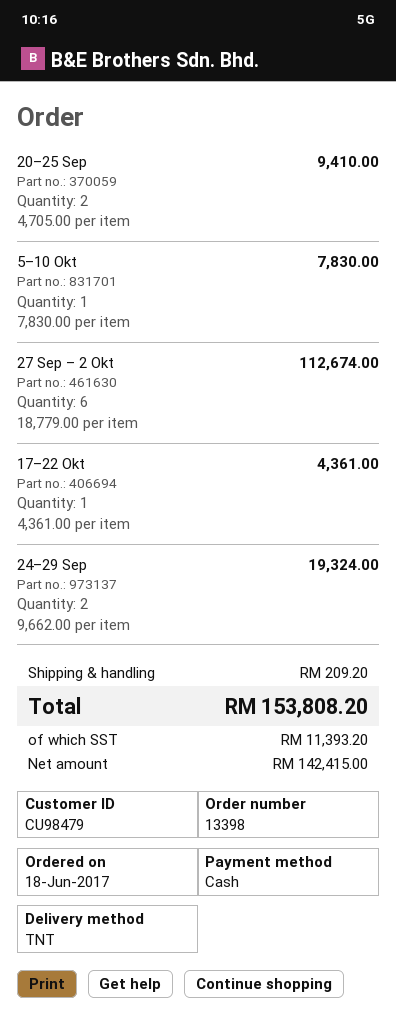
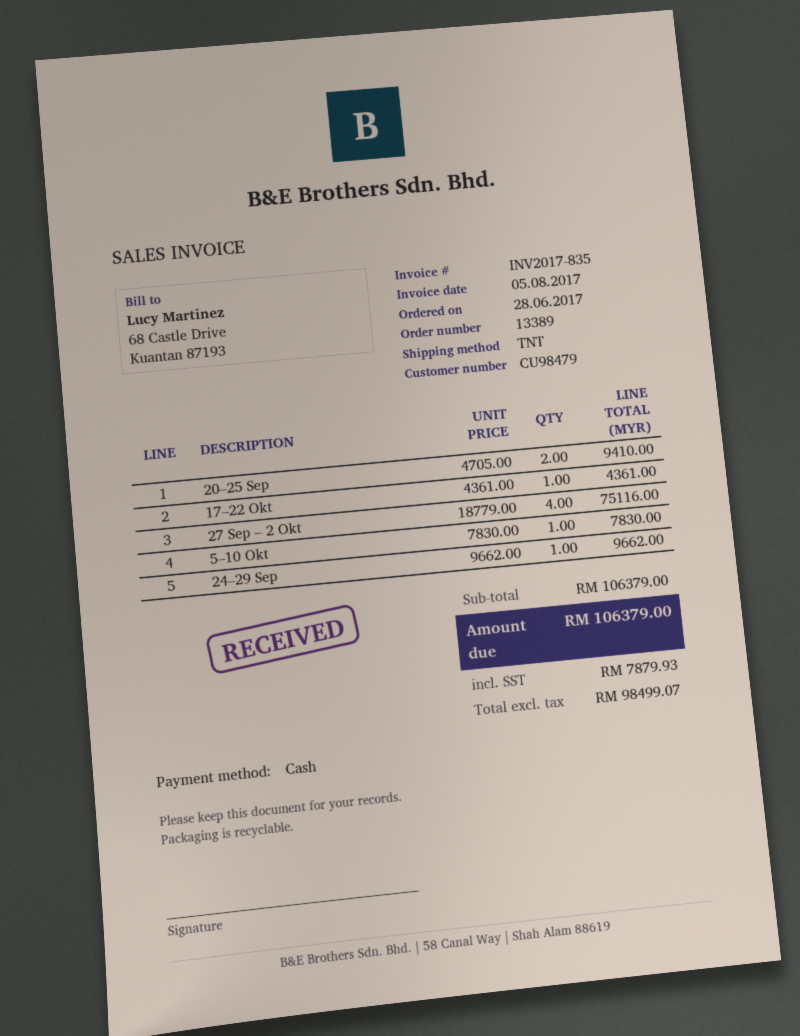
order number: 13398 -> 13389
order date: 2017-06-18 -> 2017-06-28
27 Sep – 2 Okt: 6 x 18779.00 = 112674.00 -> 4 x 18779.00 = 75116.00
24–29 Sep: 2 x 9662.00 = 19324.00 -> 1 x 9662.00 = 9662.00
shipping: 209.20 -> none
net: 142415.00 -> 98499.07
tax: 11393.20 -> 7879.93
total: 153808.20 -> 106379.00

